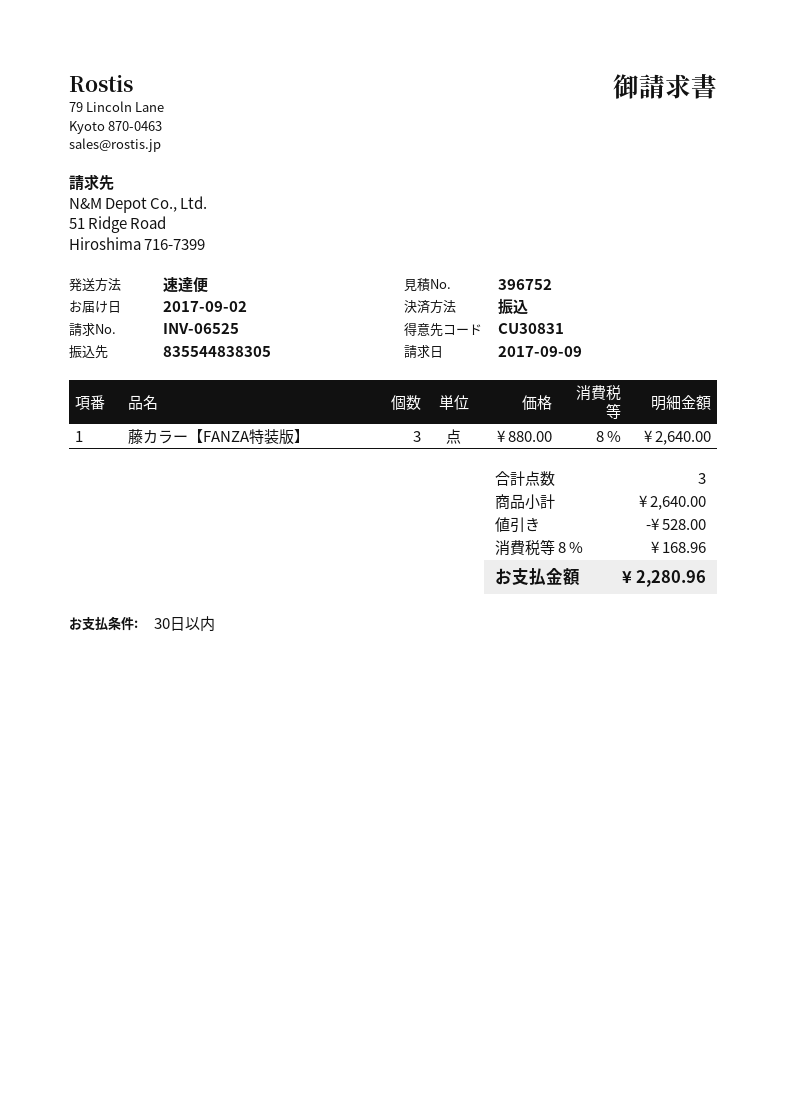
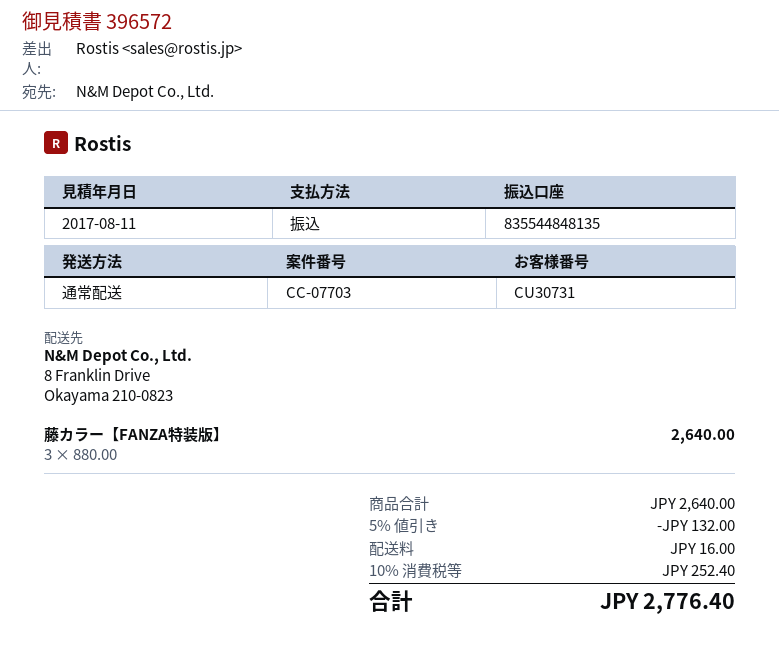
quote number: 396752 -> 396572
customer number: CU30831 -> CU30731
bank account: 835544838305 -> 835544848135
shipping method: express -> standard
discount: 528.00 -> 132.00
shipping: none -> 16.00
tax: 8% = 168.96 -> 10% = 252.40
total: 2280.96 -> 2776.40

